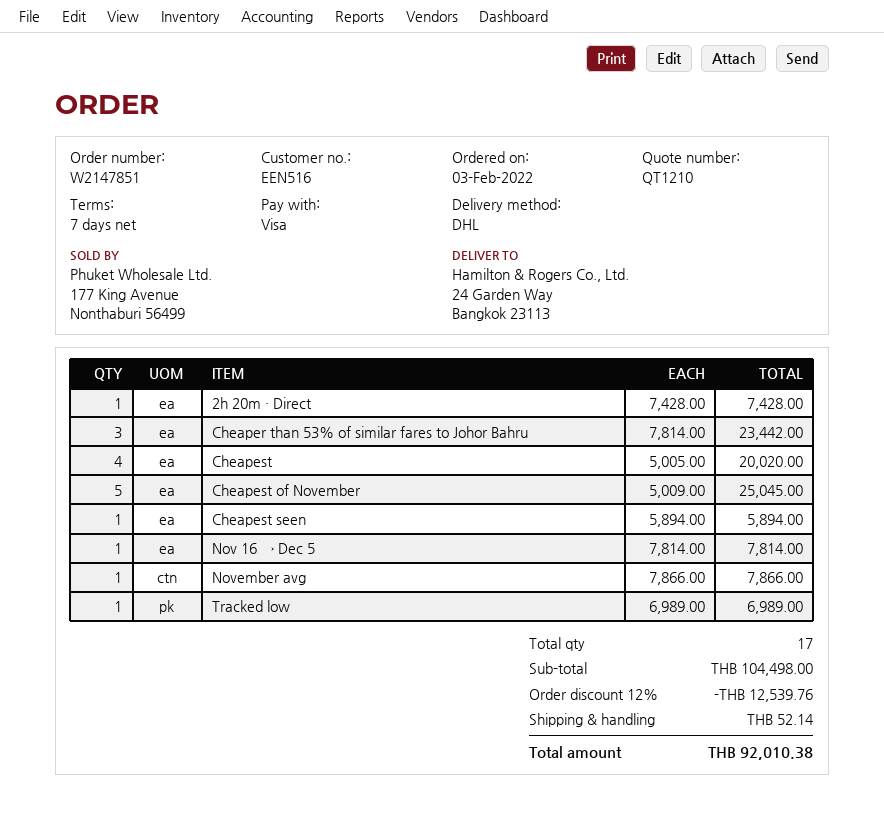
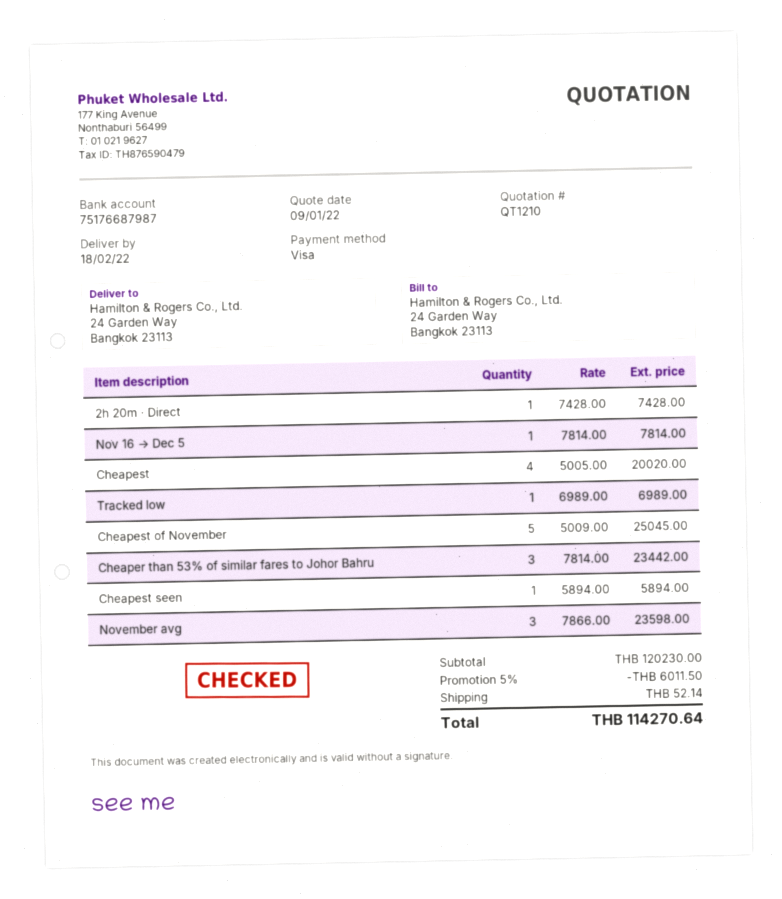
November avg: 1 x 7866.00 = 7866.00 -> 3 x 7866.00 = 23598.00
subtotal: 104498.00 -> 120230.00
discount: 12% = 12539.76 -> 5% = 6011.50
total: 92010.38 -> 114270.64

